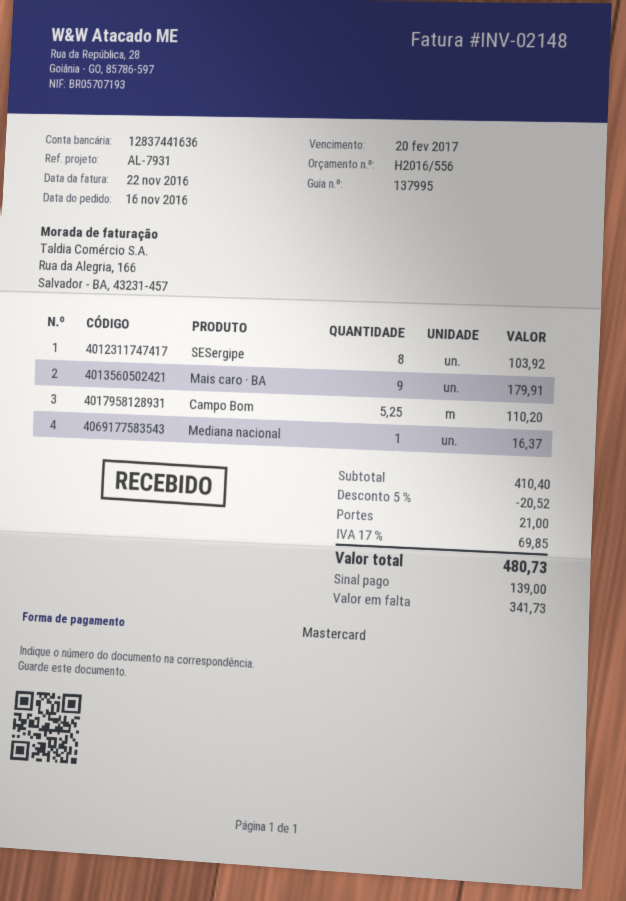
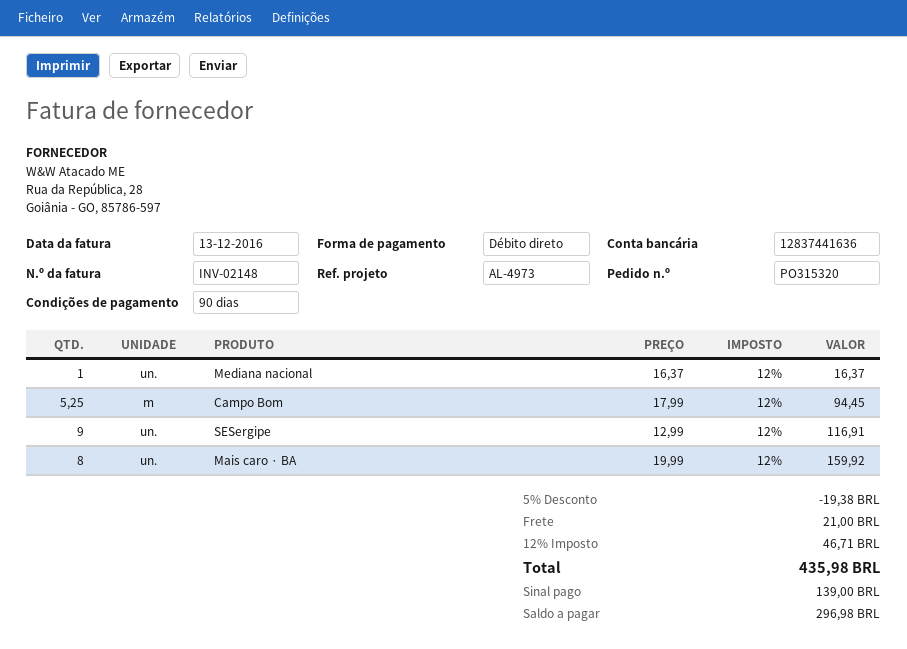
invoice date: 2016-11-22 -> 2016-12-13
reference: AL-7931 -> AL-4973
payment method: Mastercard -> direct debit
SESergipe: 8 for 103.92 -> 9 for 116.91
Mais caro · BA: 9 for 179.91 -> 8 for 159.92
Campo Bom: 5.25 for 110.20 -> 5.25 for 94.45
discount: 5% = 20.52 -> 5% = 19.38
tax: 17% = 69.85 -> 12% = 46.71
total: 480.73 -> 435.98
balance: 341.73 -> 296.98

